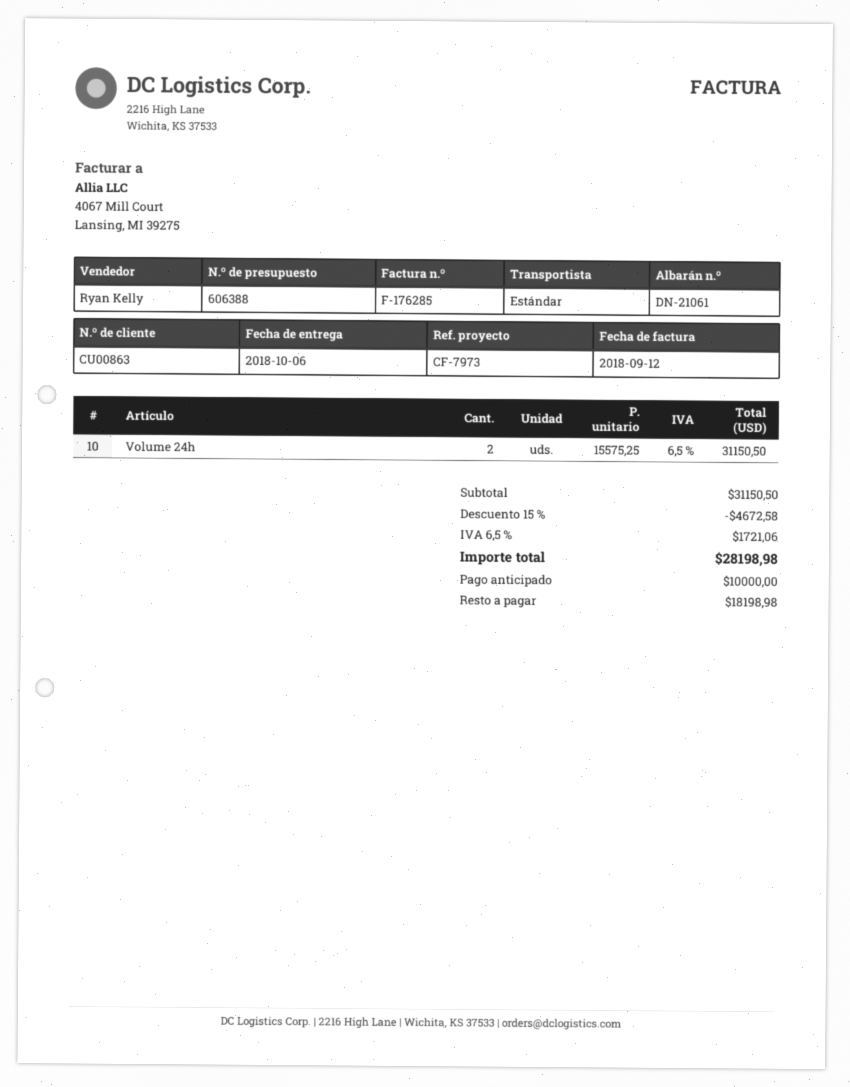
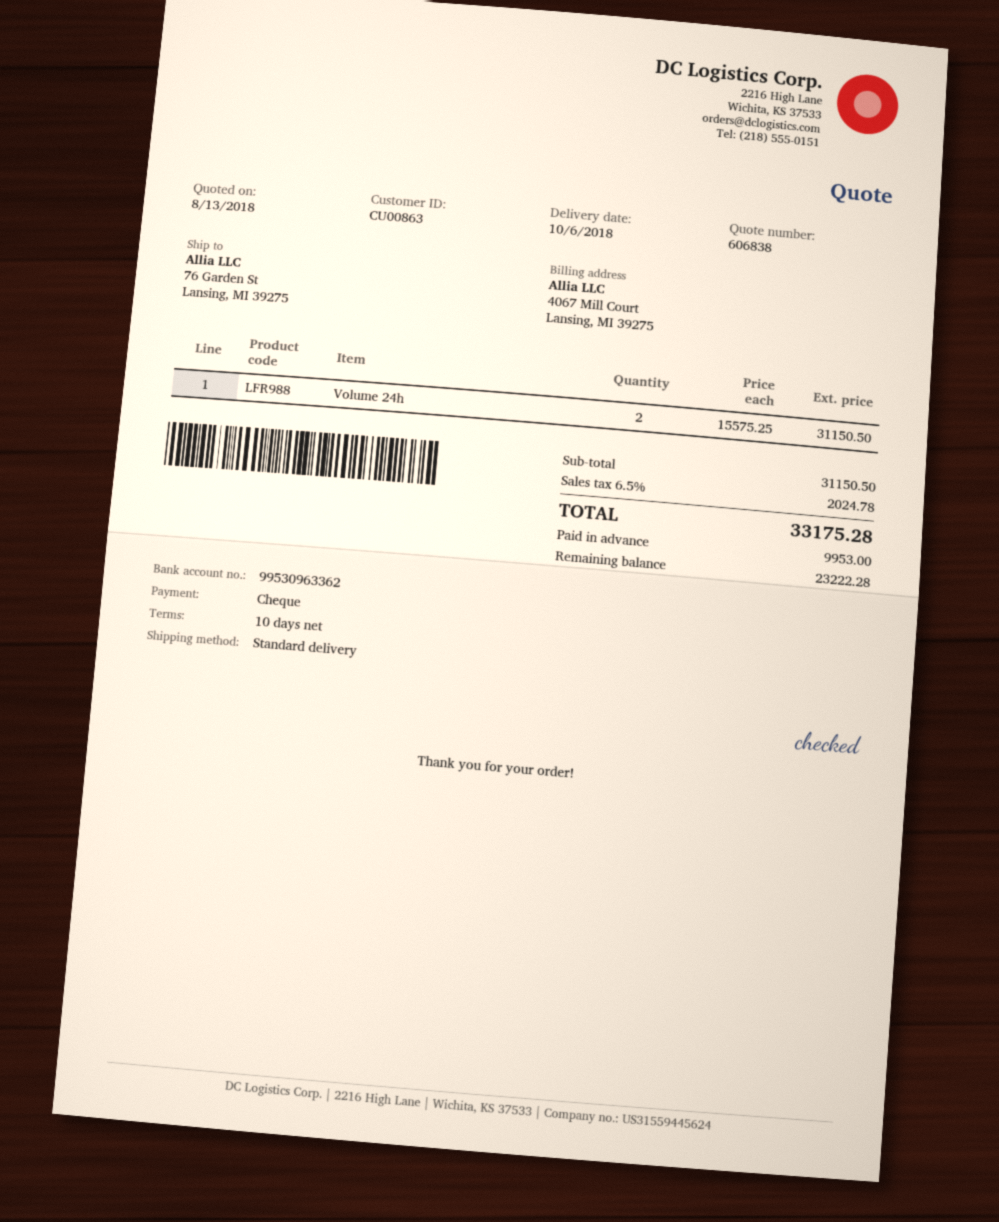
quote number: 606388 -> 606838
discount: 15% = 4672.58 -> none
tax: 6.5% = 1721.06 -> 6.5% = 2024.78
total: 28198.98 -> 33175.28
deposit: 10000.00 -> 9953.00
balance: 18198.98 -> 23222.28

